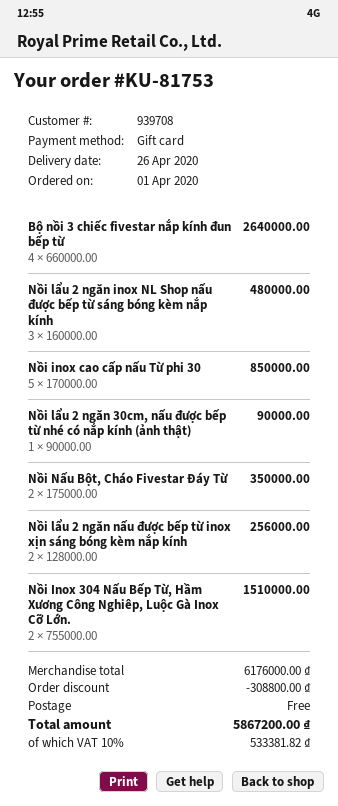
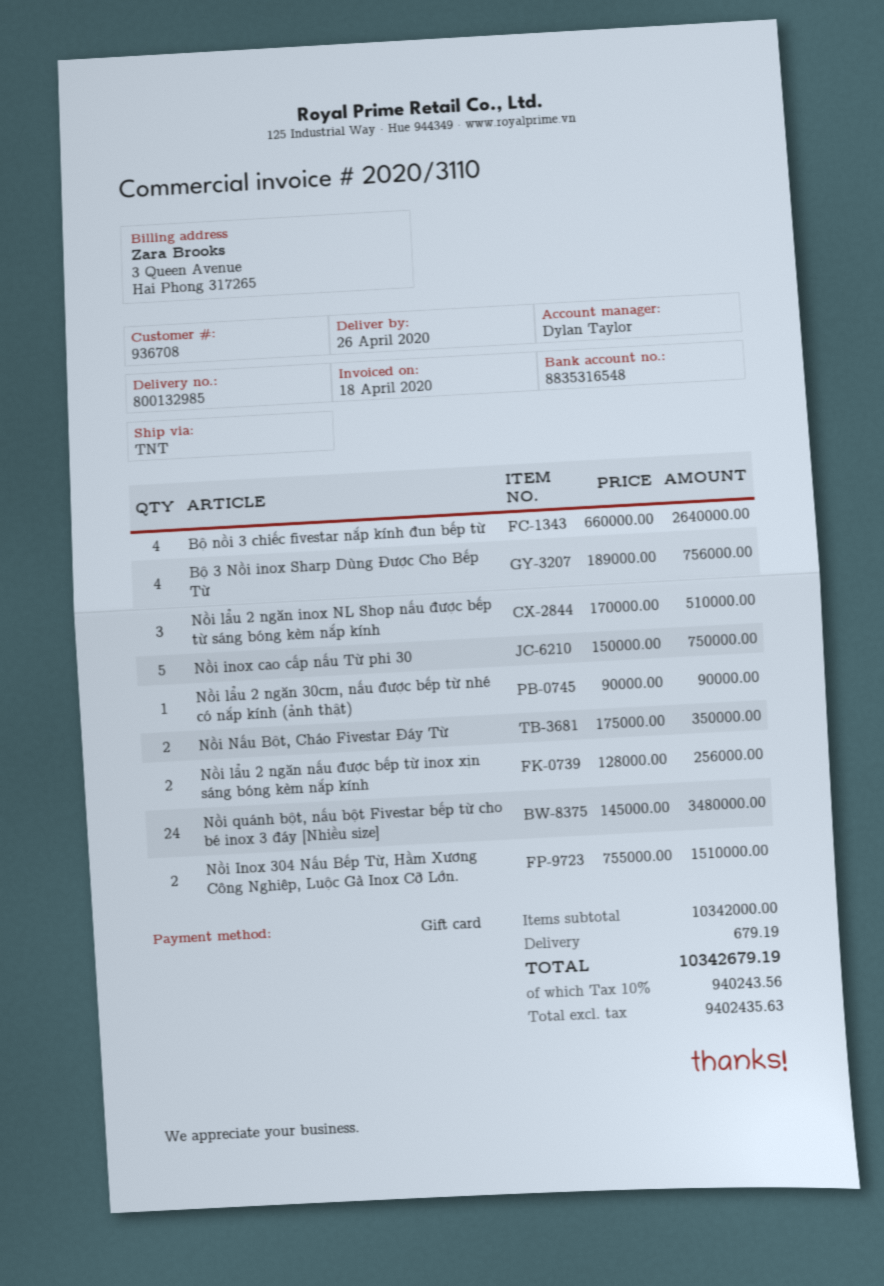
customer number: 939708 -> 936708
Nồi lẩu 2 ngăn inox NL Shop nấu được bếp từ sáng bóng kèm nắp kính: 3 x 160000.00 = 480000.00 -> 3 x 170000.00 = 510000.00
Nồi inox cao cấp nấu Từ phi 30: 5 x 170000.00 = 850000.00 -> 5 x 150000.00 = 750000.00
Bộ 3 Nồi inox Sharp Dùng Được Cho Bếp Từ: none -> 4 x 189000.00 = 756000.00
Nồi quánh bột, nấu bột Fivestar bếp từ cho bé inox 3 đáy [Nhiều size]: none -> 24 x 145000.00 = 3480000.00
subtotal: 6176000.00 -> 10342000.00
discount: 308800.00 -> none
shipping: 0.00 -> 679.19
tax: 10% = 533381.82 -> 10% = 940243.56
total: 5867200.00 -> 10342679.19

